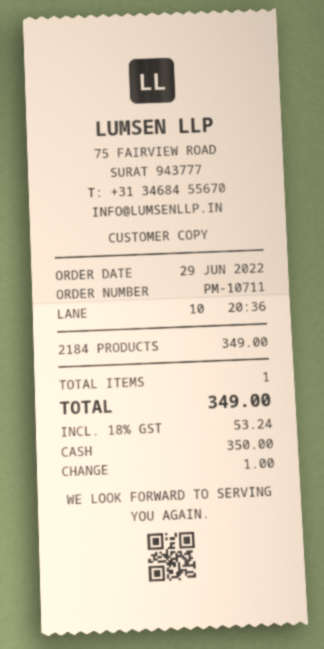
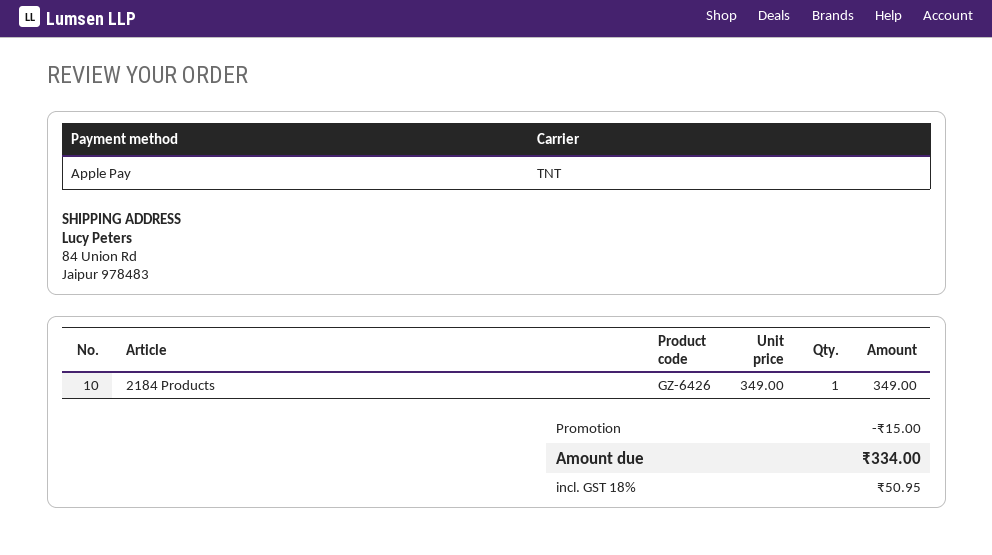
payment method: cash -> Apple Pay
discount: none -> 15.00
tax: 18% = 53.24 -> 18% = 50.95
total: 349.00 -> 334.00

